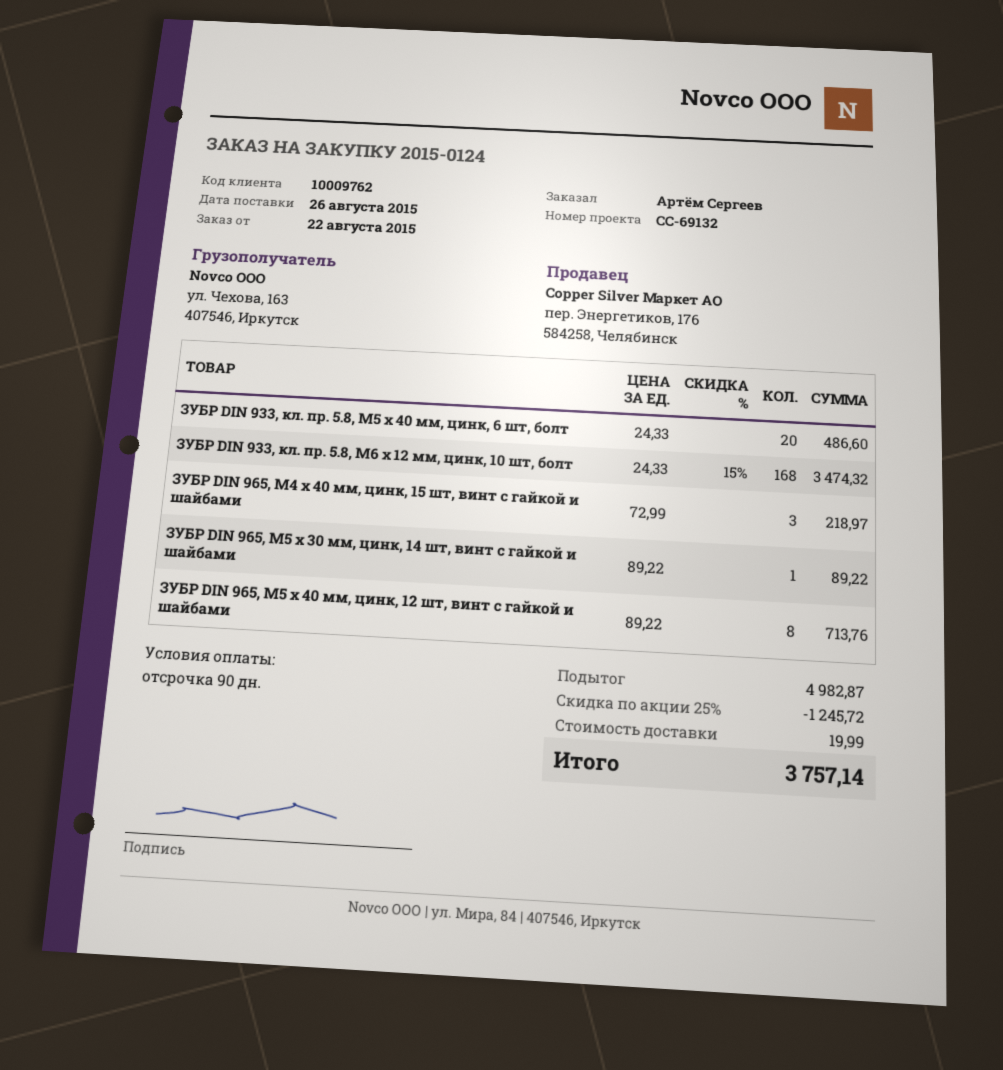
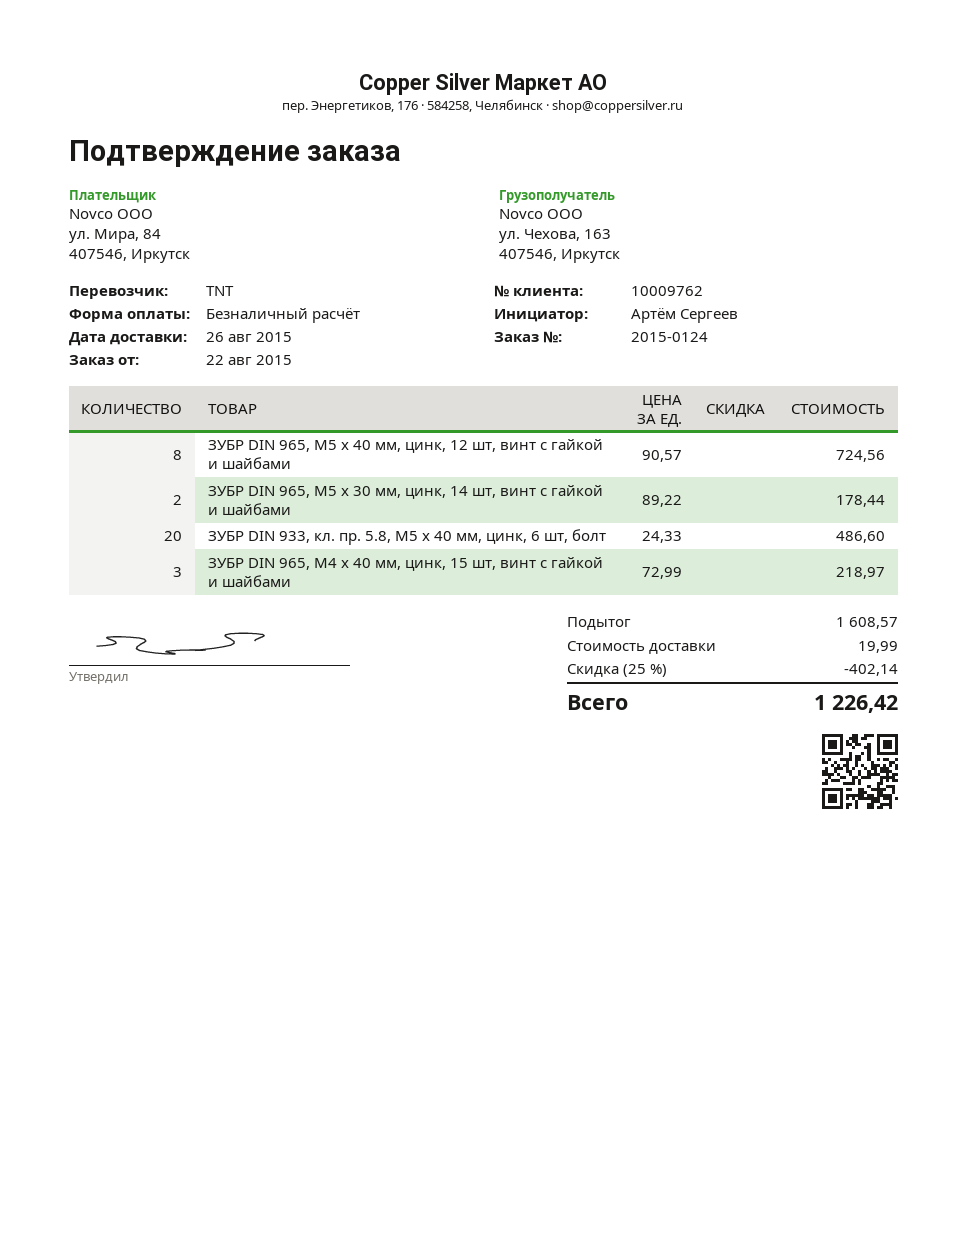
ЗУБР DIN 933, кл. пр. 5.8, M6 х 12 мм, цинк, 10 шт, болт: 168 x 24.33 - 15% = 3474.32 -> none
ЗУБР DIN 965, M5 х 30 мм, цинк, 14 шт, винт с гайкой и шайбами: 1 x 89.22 = 89.22 -> 2 x 89.22 = 178.44
ЗУБР DIN 965, M5 х 40 мм, цинк, 12 шт, винт с гайкой и шайбами: 8 x 89.22 = 713.76 -> 8 x 90.57 = 724.56
subtotal: 4982.87 -> 1608.57
discount: 25% = 1245.72 -> 25% = 402.14
total: 3757.14 -> 1226.42

